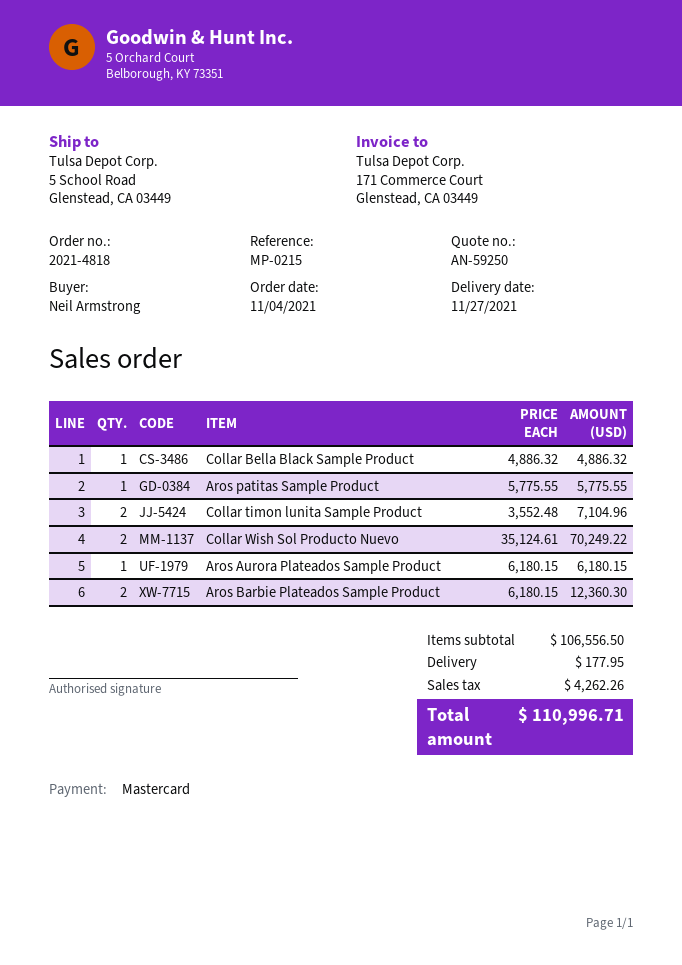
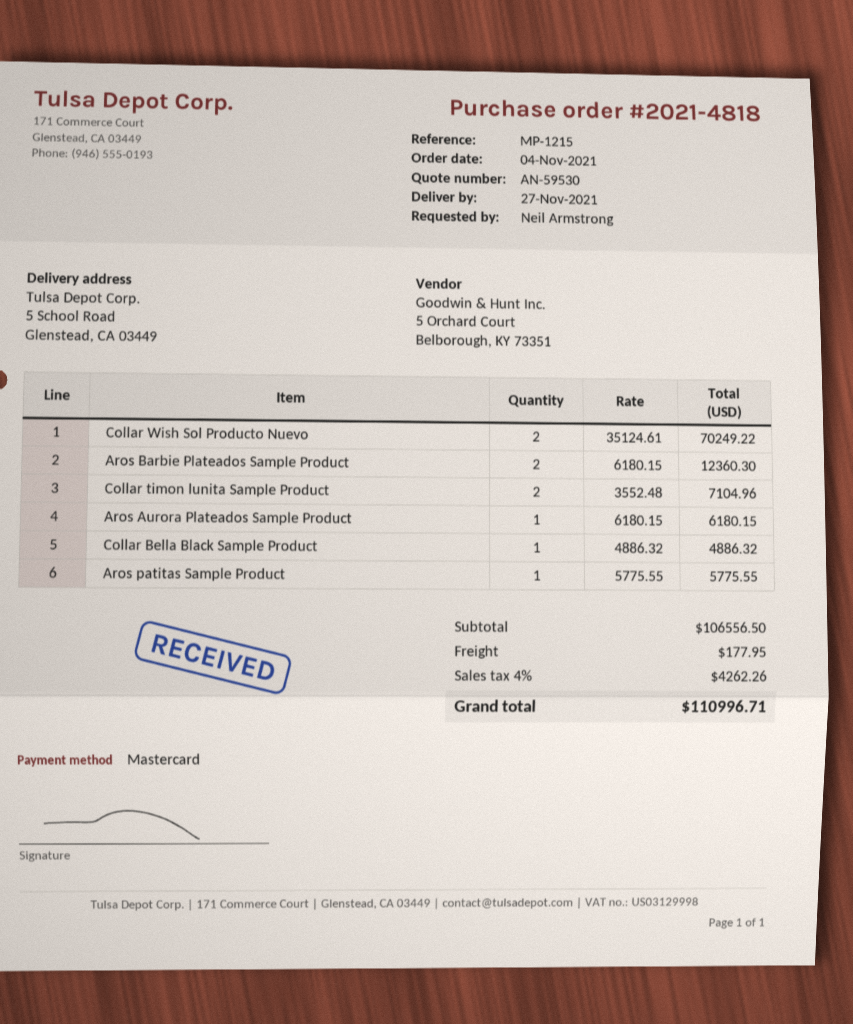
quote number: AN-59250 -> AN-59530
reference: MP-0215 -> MP-1215

